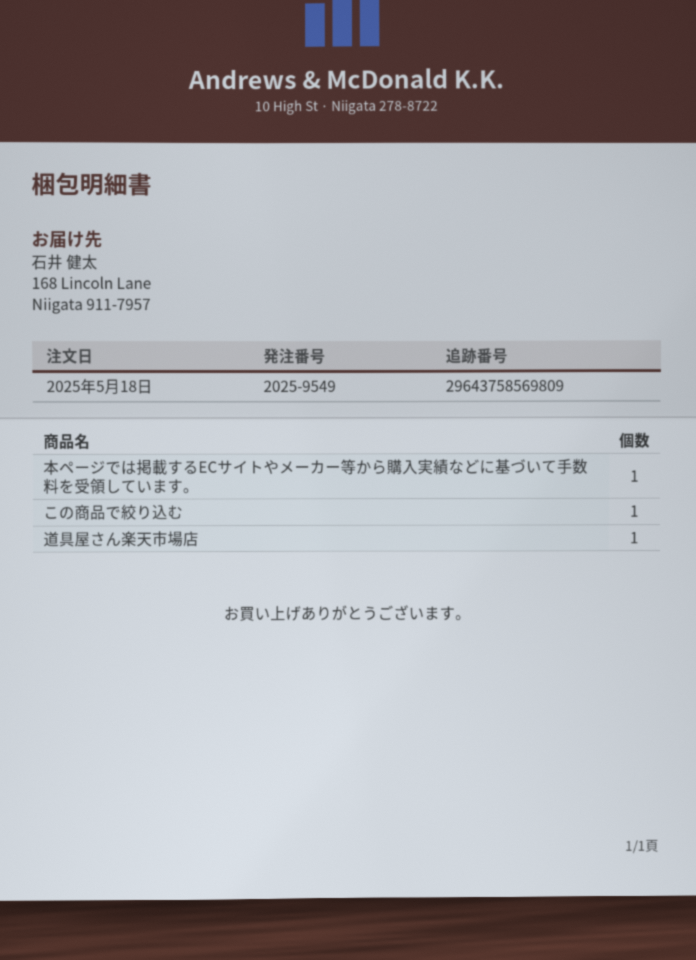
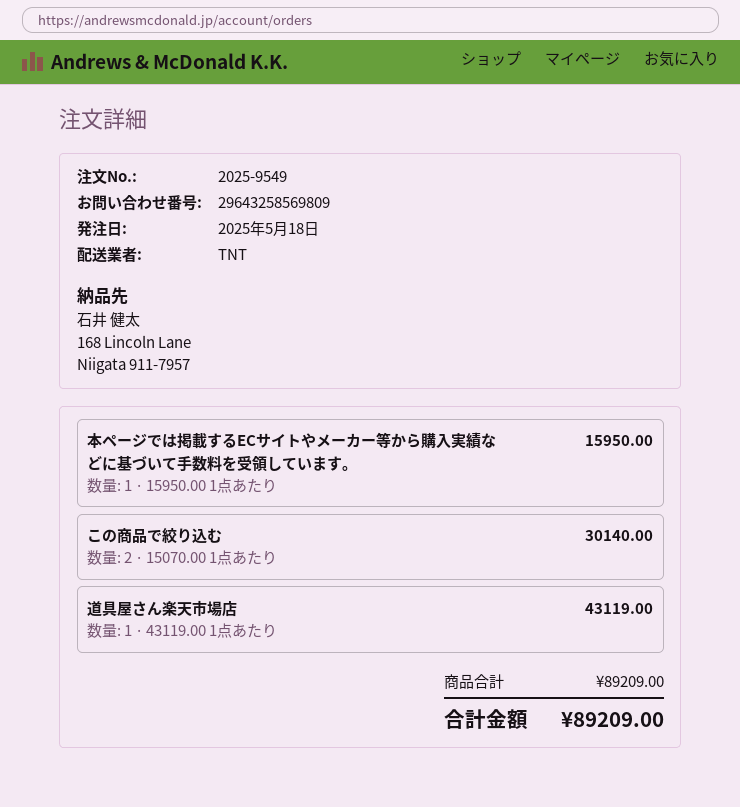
tracking number: 29643758569809 -> 29643258569809
この商品で絞り込む: 1 -> 2

